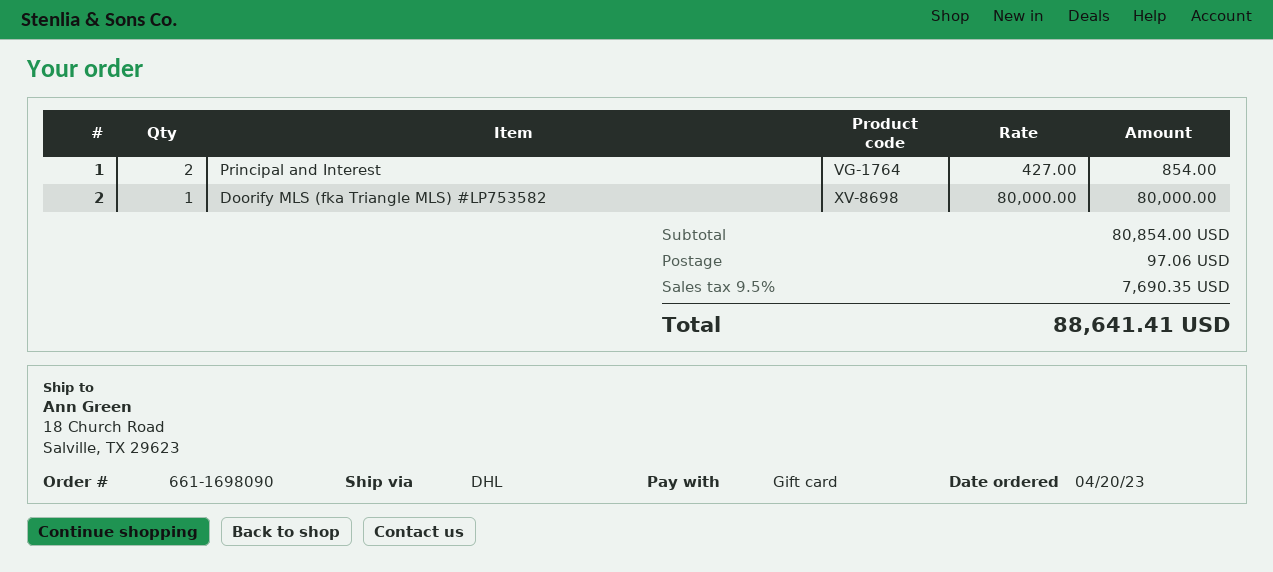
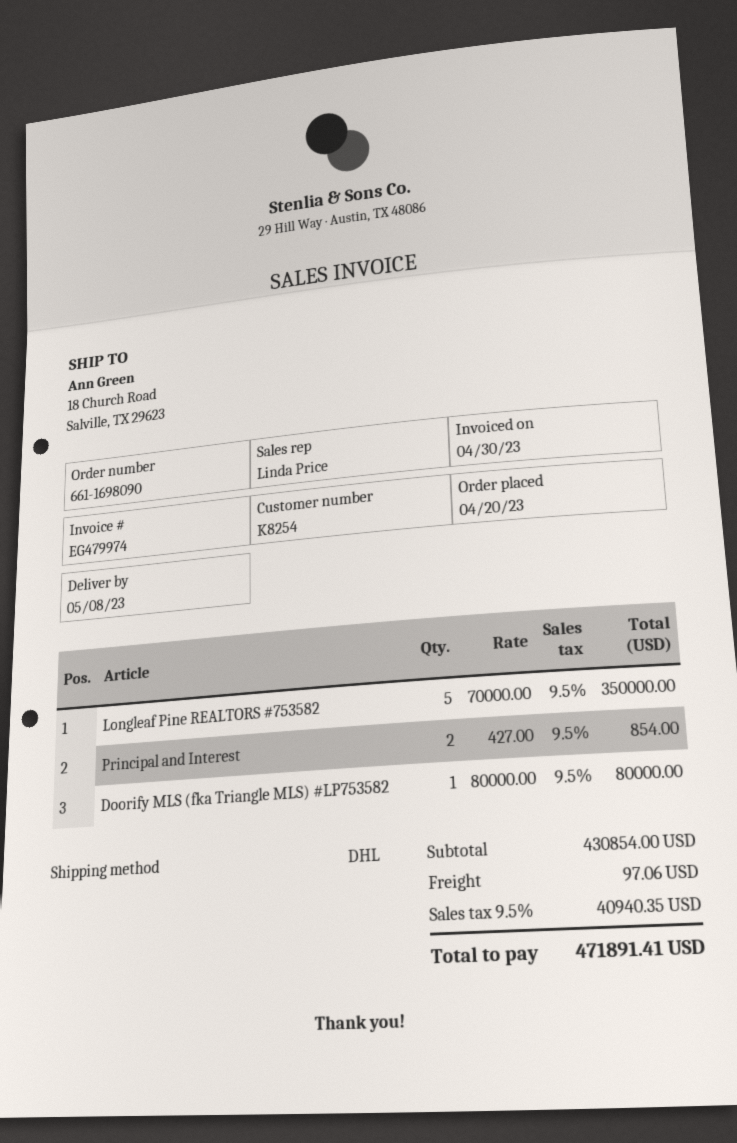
Longleaf Pine REALTORS #753582: none -> 5 x 70000.00 = 350000.00
subtotal: 80854.00 -> 430854.00
tax: 9.5% = 7690.35 -> 9.5% = 40940.35
total: 88641.41 -> 471891.41

